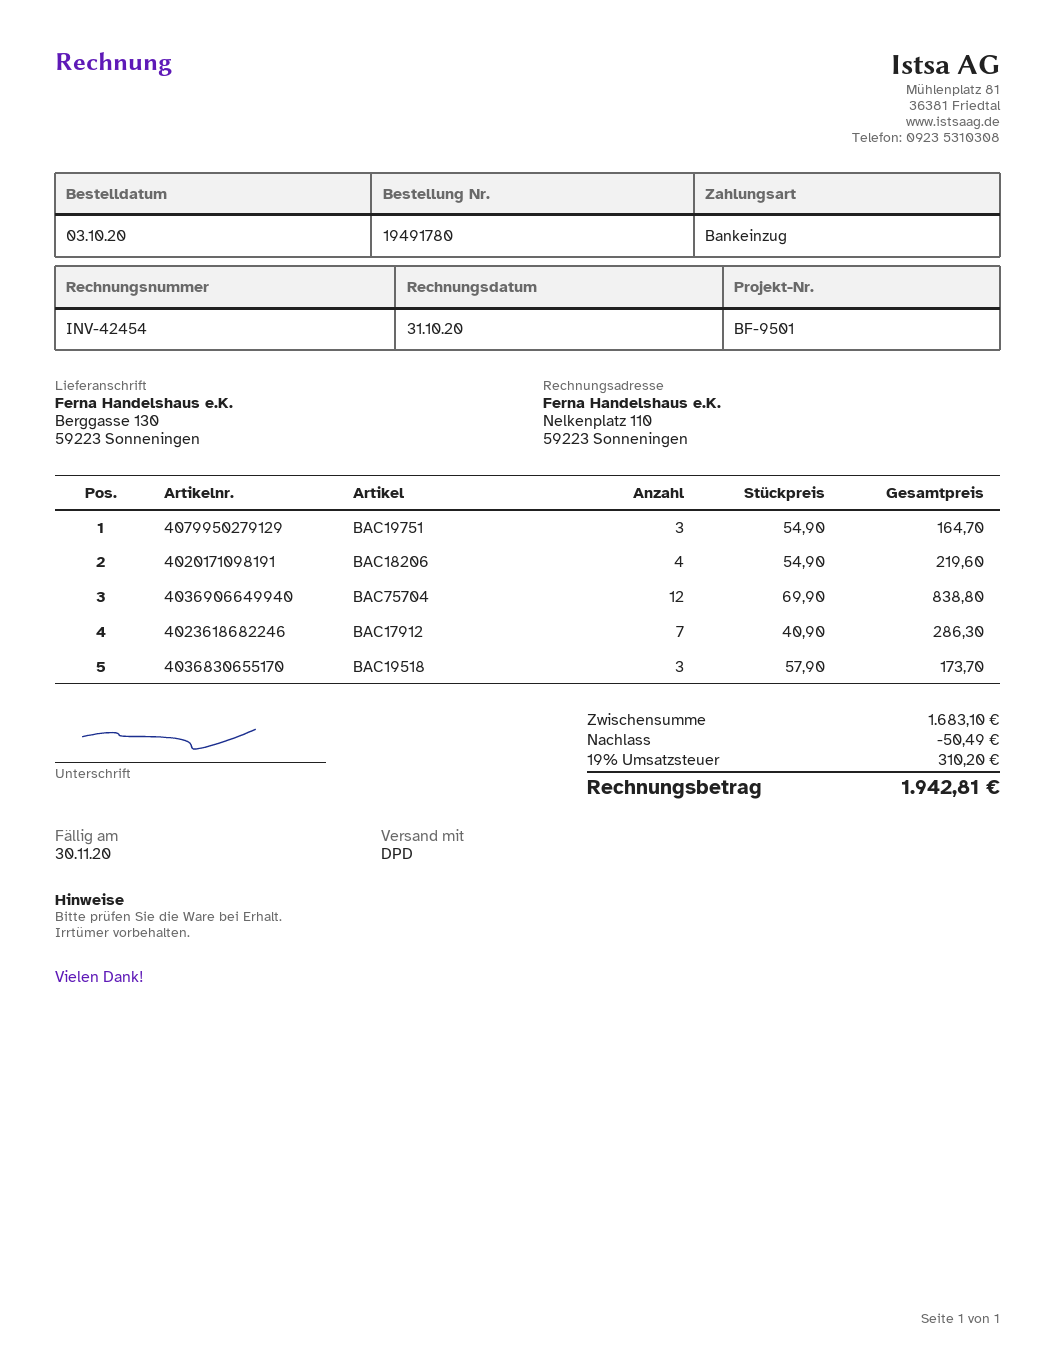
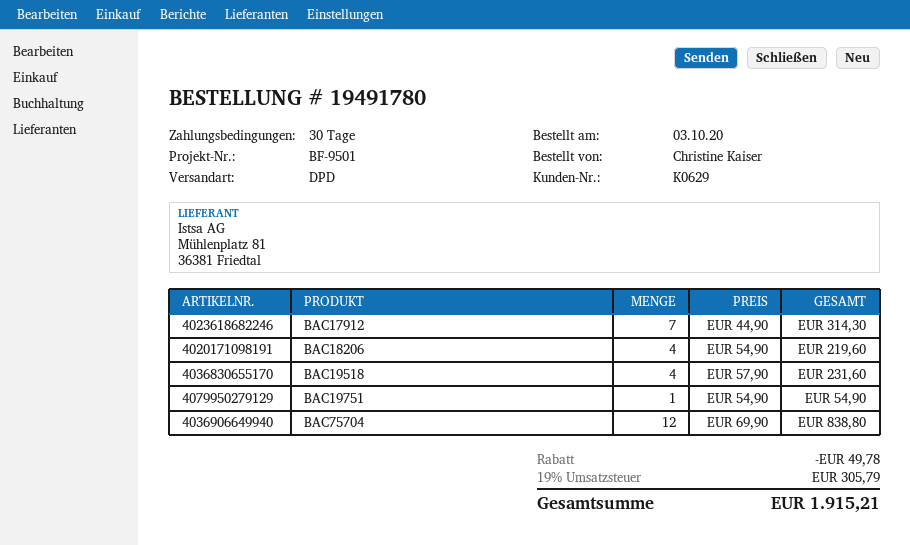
BAC19751: 3 x 54.90 = 164.70 -> 1 x 54.90 = 54.90
BAC17912: 7 x 40.90 = 286.30 -> 7 x 44.90 = 314.30
BAC19518: 3 x 57.90 = 173.70 -> 4 x 57.90 = 231.60
discount: 50.49 -> 49.78
tax: 19% = 310.20 -> 19% = 305.79
total: 1942.81 -> 1915.21

